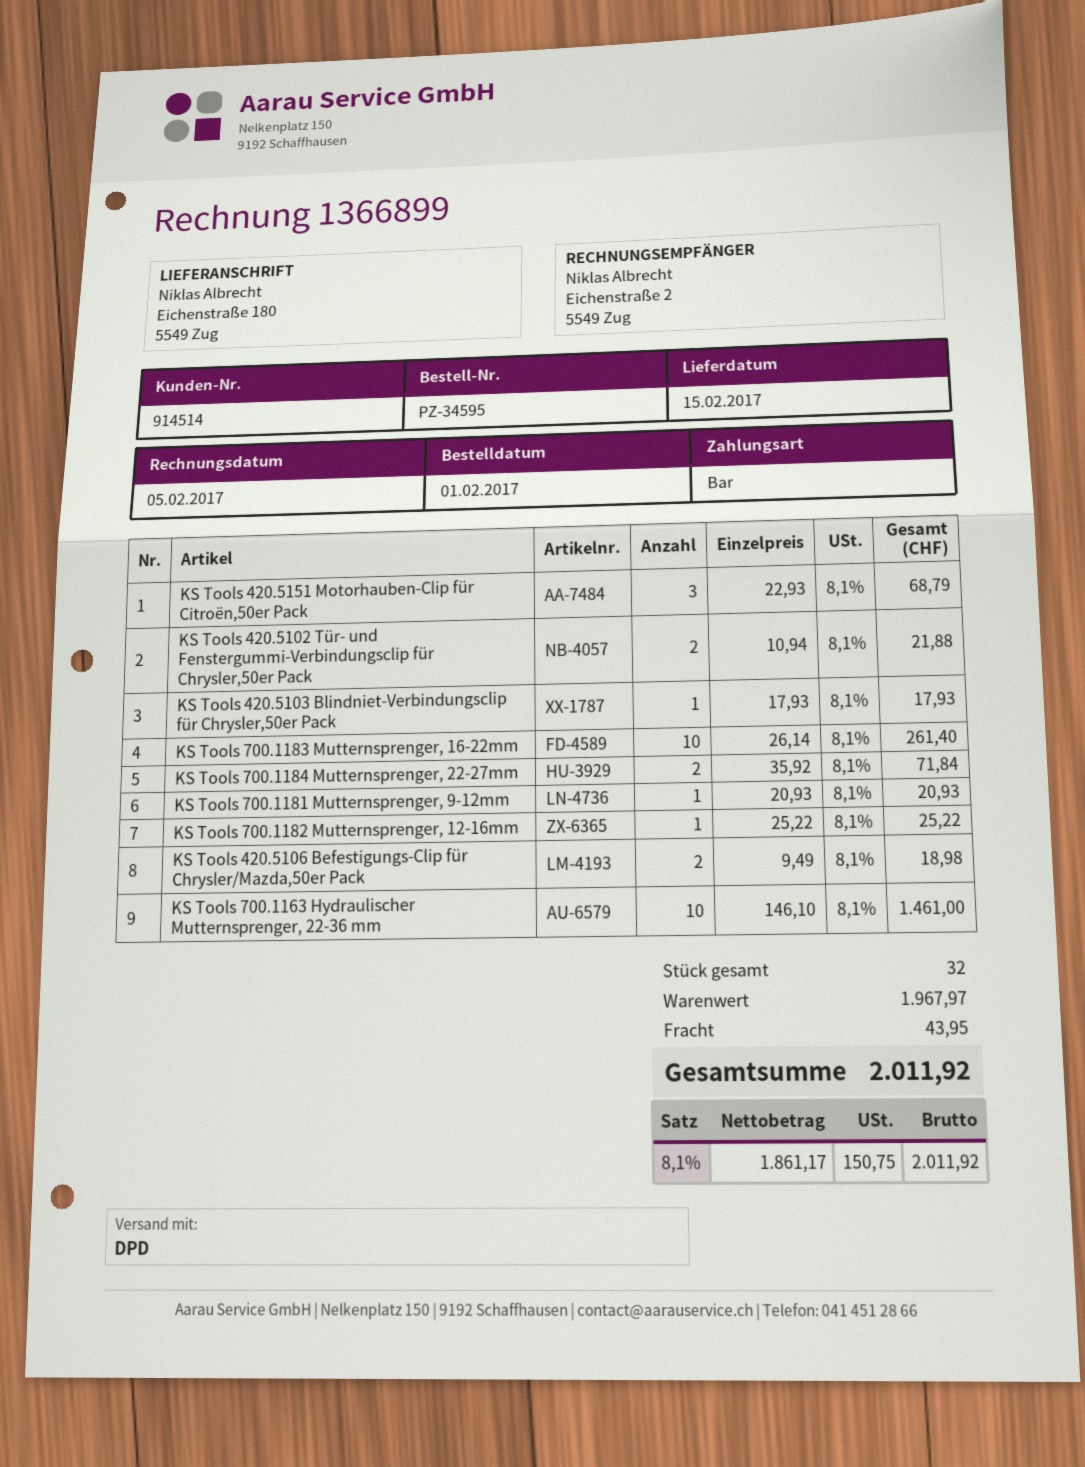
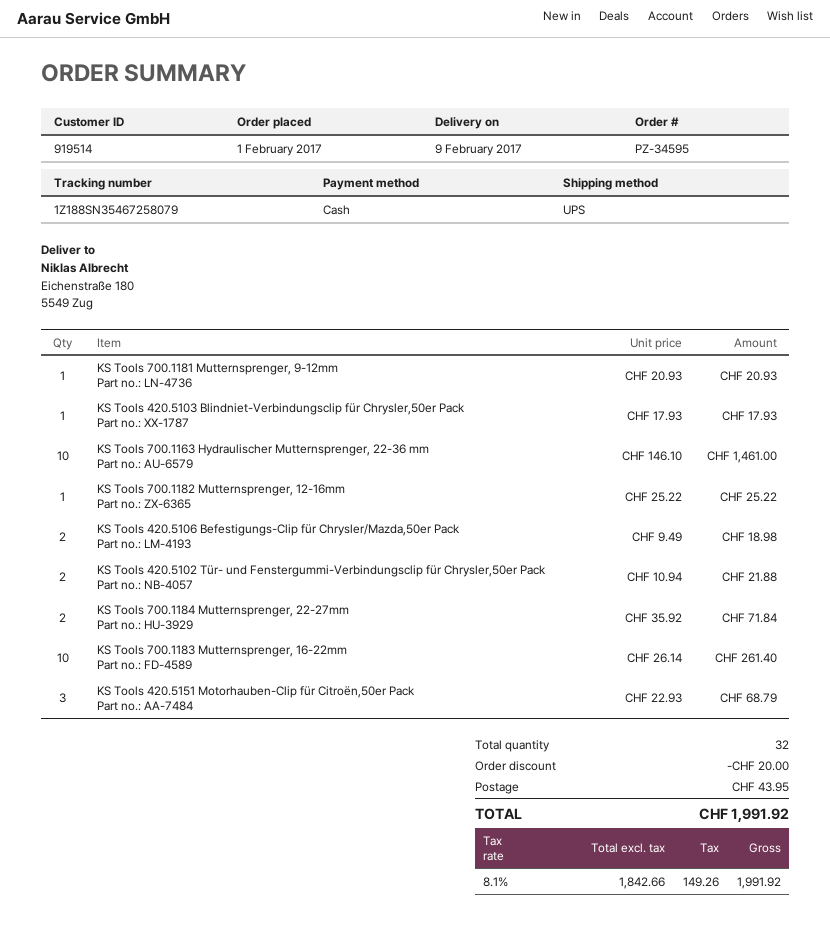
delivery date: 2017-02-15 -> 2017-02-09
customer number: 914514 -> 919514
shipping method: DPD -> UPS
discount: none -> 20.00
net: 1861.17 -> 1842.66
tax: 8.1% = 150.75 -> 8.1% = 149.26
total: 2011.92 -> 1991.92

